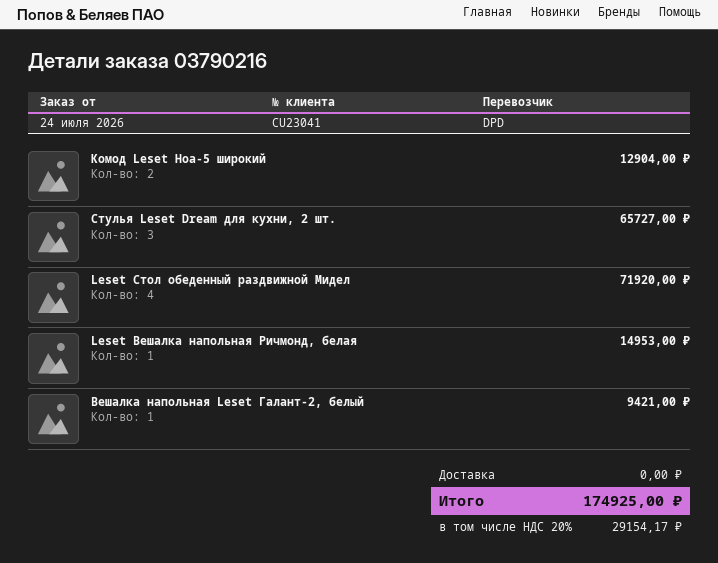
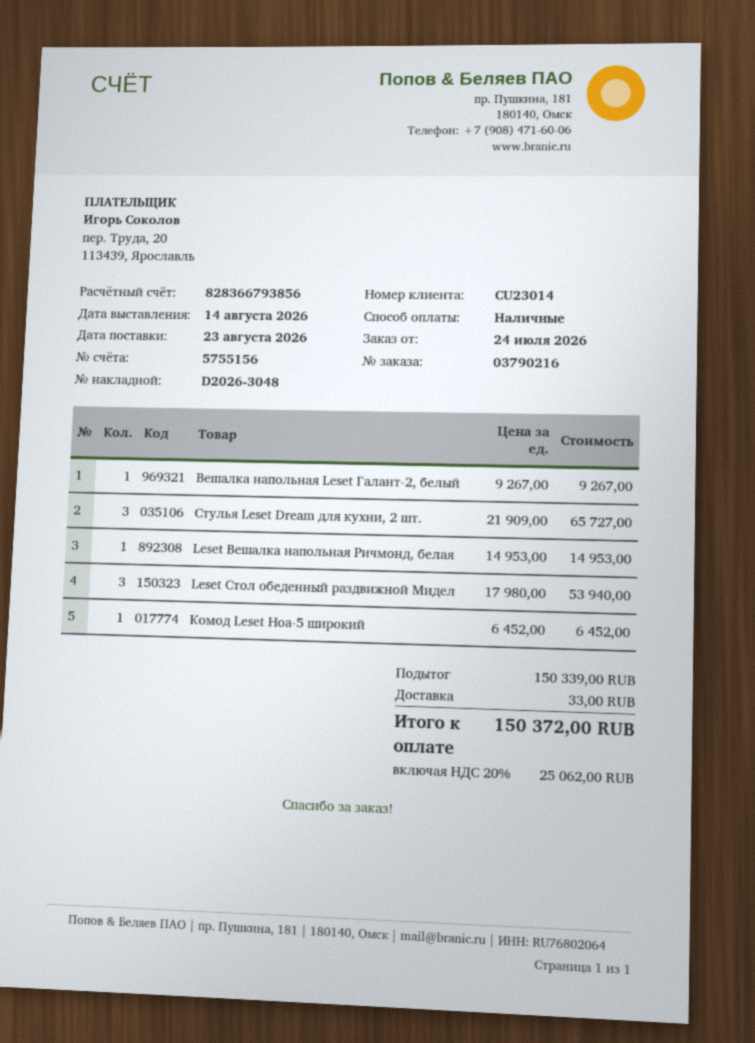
customer number: CU23041 -> CU23014
Комод Leset Ноа-5 широкий: 2 for 12904.00 -> 1 for 6452.00
Leset Стол обеденный раздвижной Мидел: 4 for 71920.00 -> 3 for 53940.00
Вешалка напольная Leset Галант-2, белый: 1 for 9421.00 -> 1 for 9267.00
shipping: 0.00 -> 33.00
tax: 20% = 29154.17 -> 20% = 25062.00
total: 174925.00 -> 150372.00

